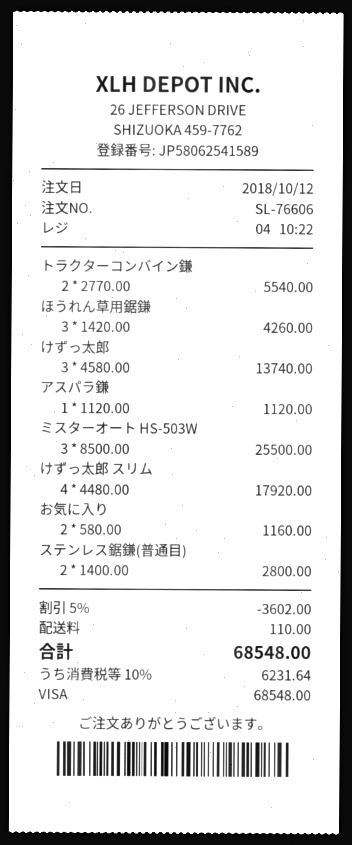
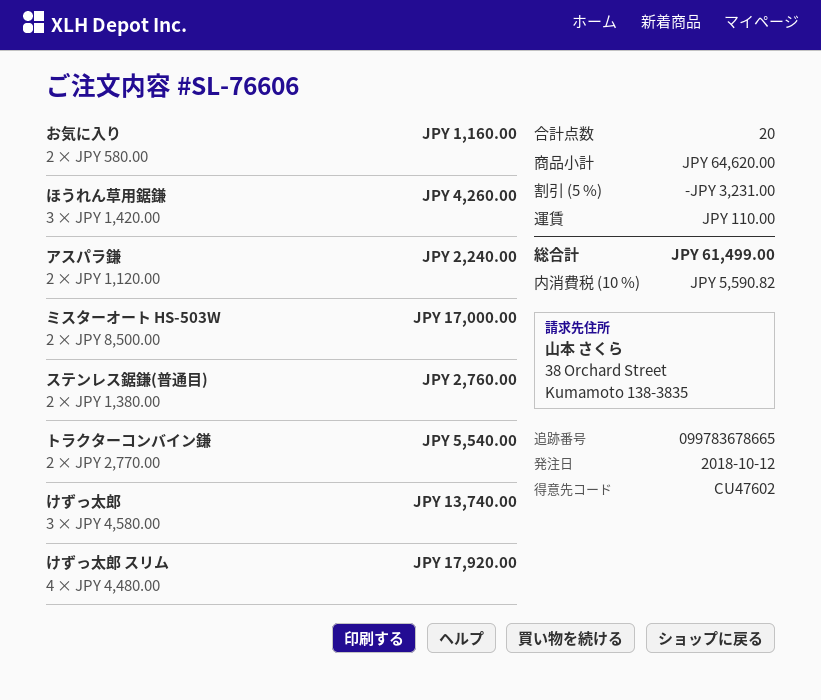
アスパラ鎌: 1 x 1120.00 = 1120.00 -> 2 x 1120.00 = 2240.00
ミスターオート HS-503W: 3 x 8500.00 = 25500.00 -> 2 x 8500.00 = 17000.00
ステンレス鋸鎌(普通目): 2 x 1400.00 = 2800.00 -> 2 x 1380.00 = 2760.00
discount: 5% = 3602.00 -> 5% = 3231.00
tax: 10% = 6231.64 -> 10% = 5590.82
total: 68548.00 -> 61499.00

